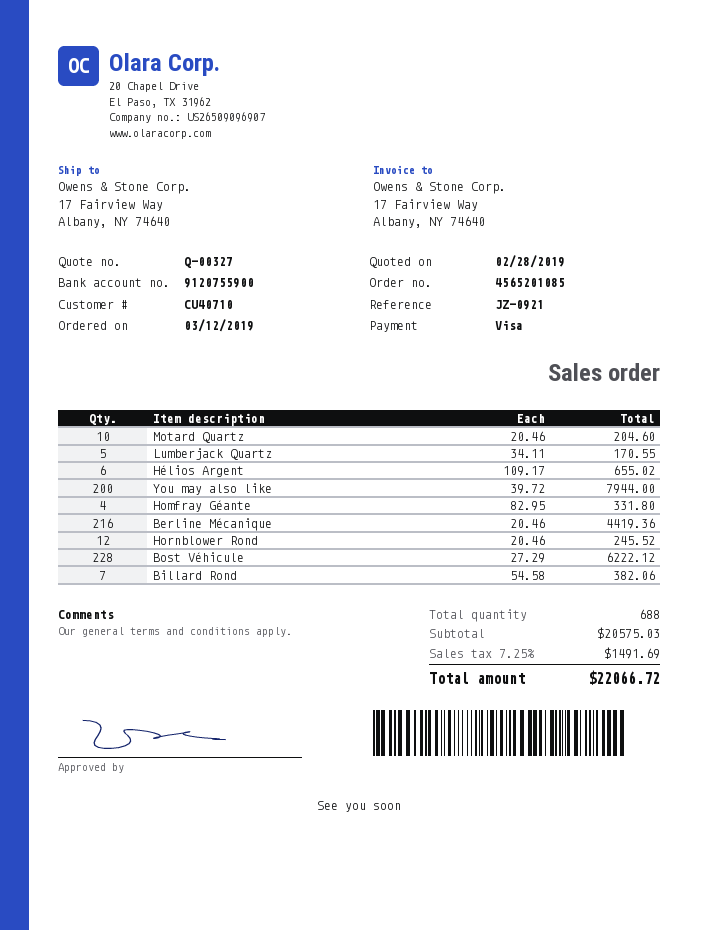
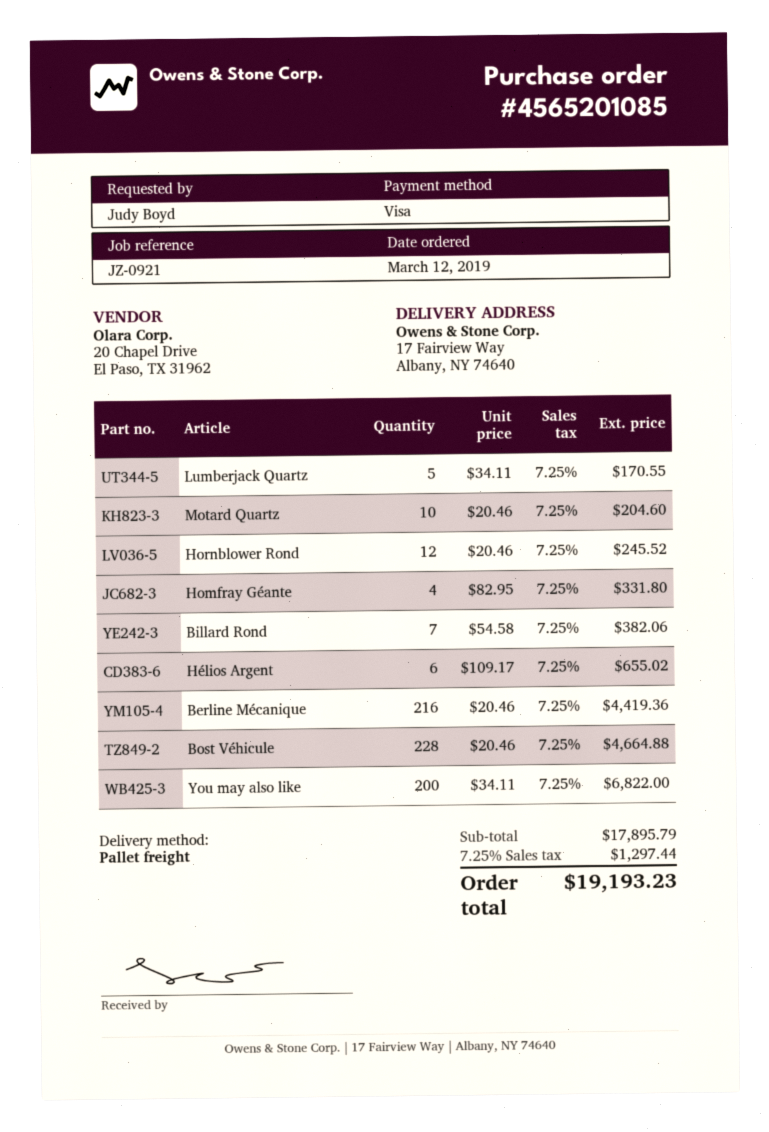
You may also like: 200 x 39.72 = 7944.00 -> 200 x 34.11 = 6822.00
Bost Véhicule: 228 x 27.29 = 6222.12 -> 228 x 20.46 = 4664.88
subtotal: 20575.03 -> 17895.79
tax: 7.25% = 1491.69 -> 7.25% = 1297.44
total: 22066.72 -> 19193.23

